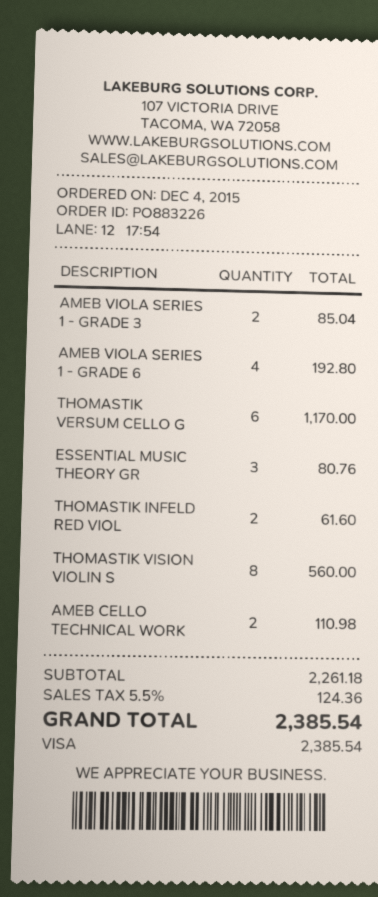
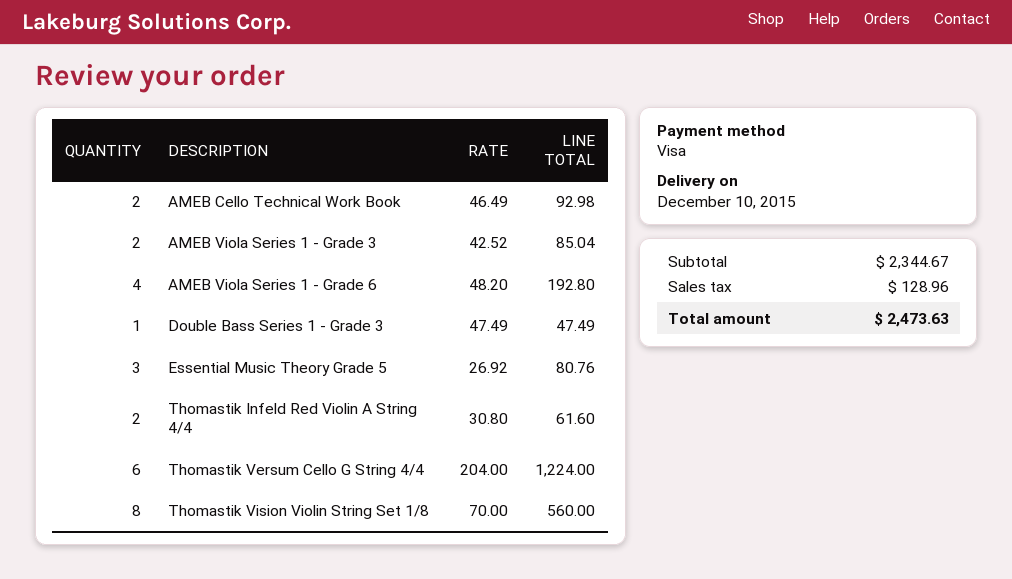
THOMASTIK VERSUM CELLO G: 6 for 1170.00 -> 6 for 1224.00
AMEB CELLO TECHNICAL WORK: 2 for 110.98 -> 2 for 92.98
Double Bass Series 1 - Grade 3: none -> 1 for 47.49
subtotal: 2261.18 -> 2344.67
tax: 124.36 -> 128.96
total: 2385.54 -> 2473.63

